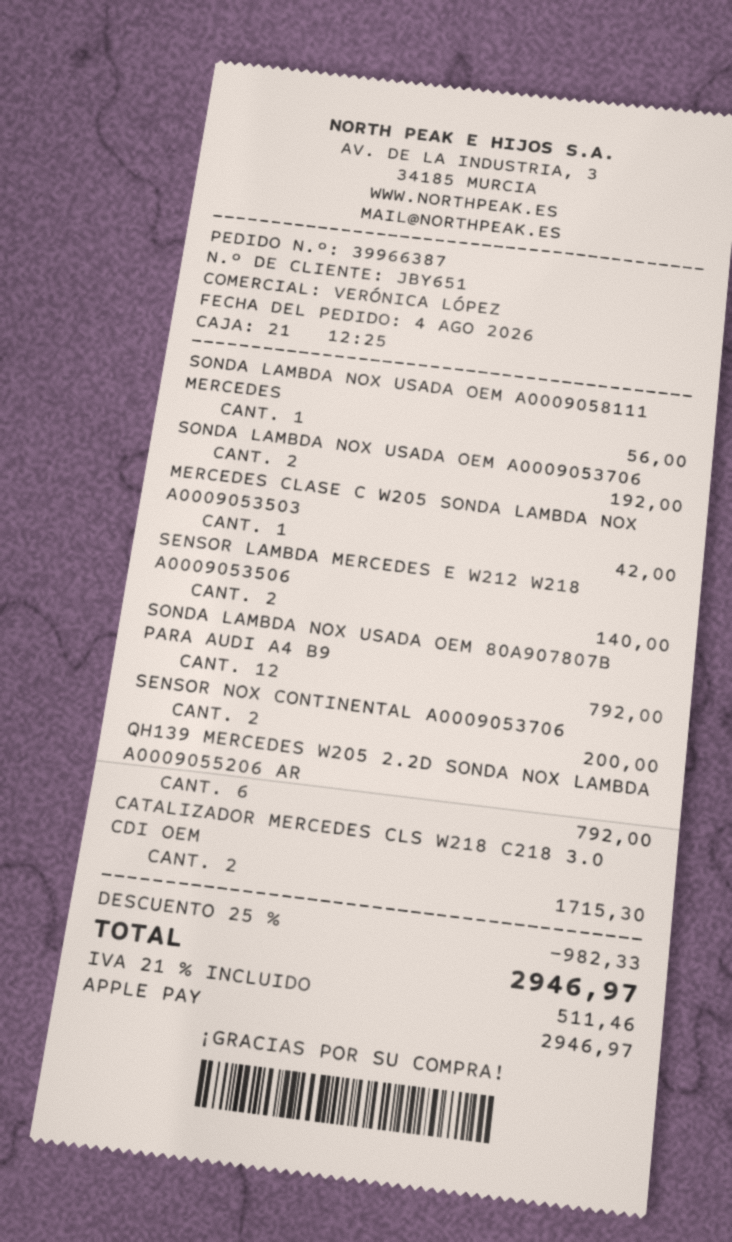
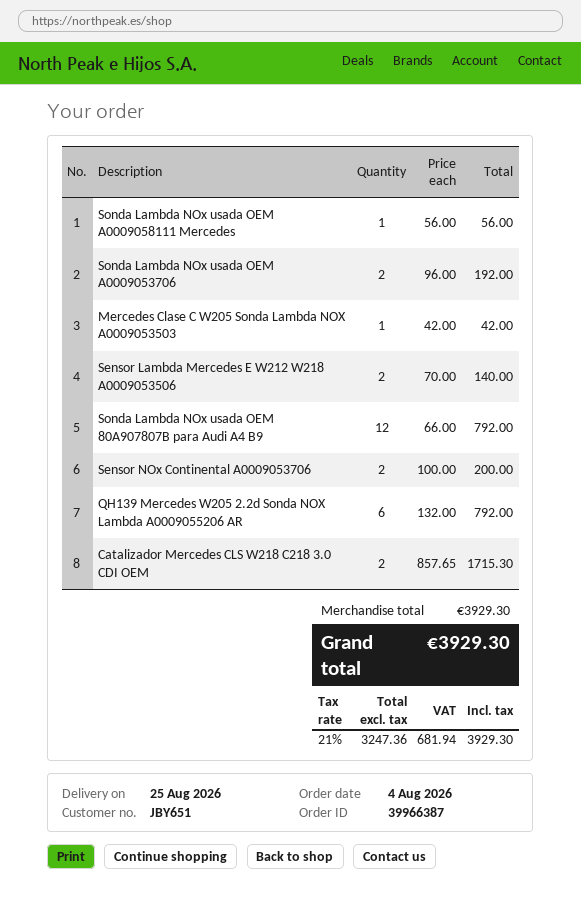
discount: 25% = 982.33 -> none
tax: 21% = 511.46 -> 21% = 681.94
total: 2946.97 -> 3929.30

